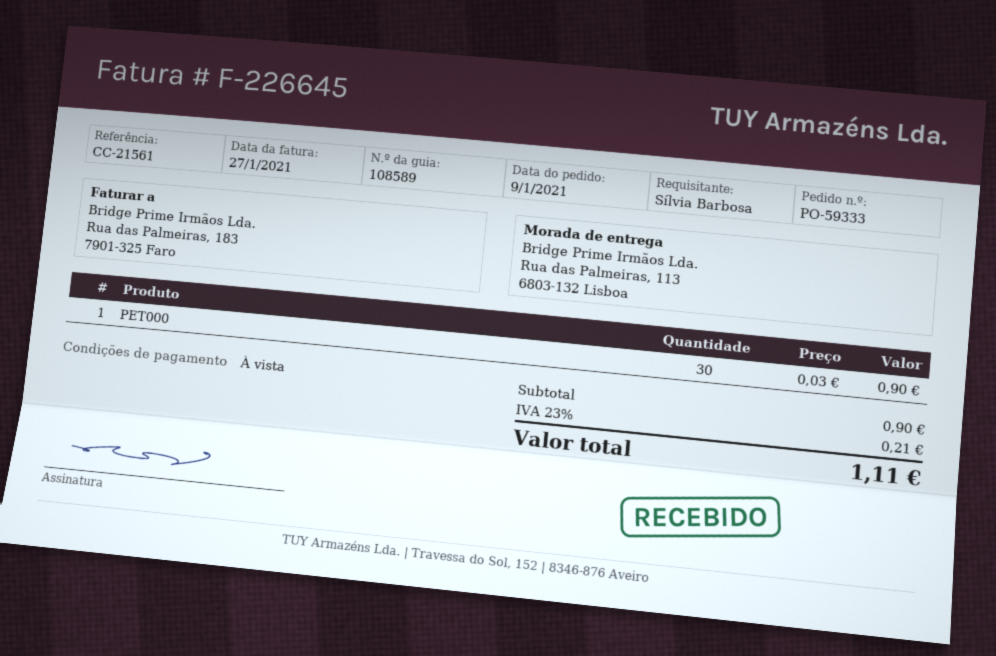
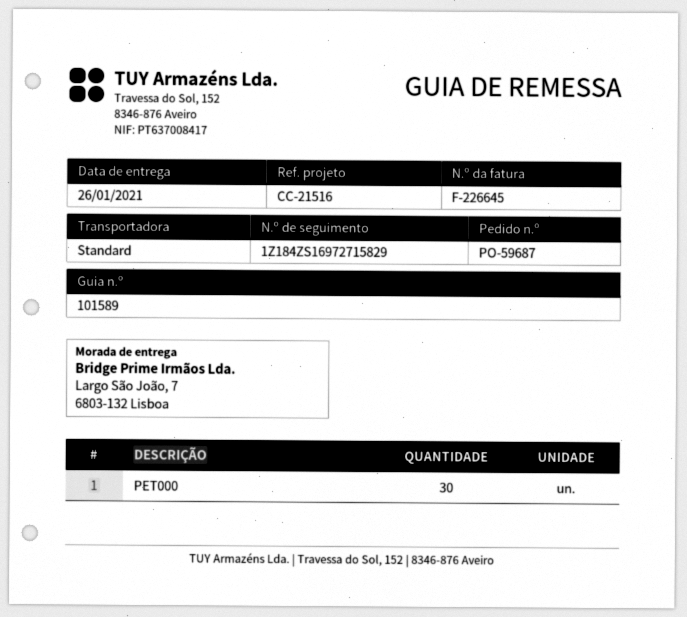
order number: PO-59333 -> PO-59687
delivery note number: 108589 -> 101589
reference: CC-21561 -> CC-21516
ship to: Rua das Palmeiras, 113, 6803-132 Lisboa -> Largo São João, 7, 6803-132 Lisboa

